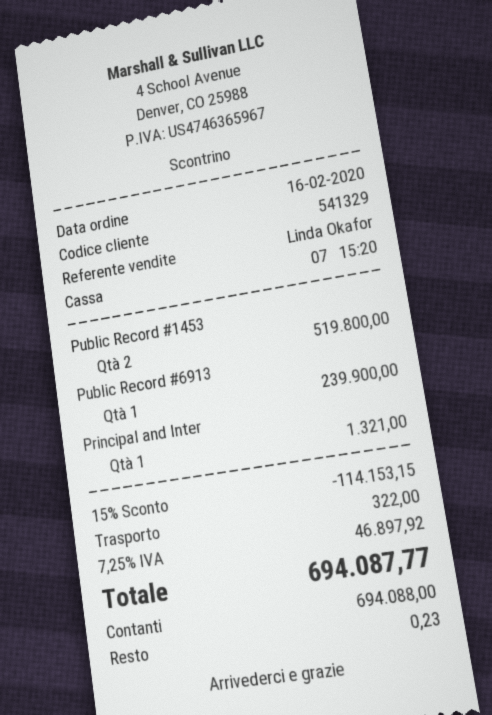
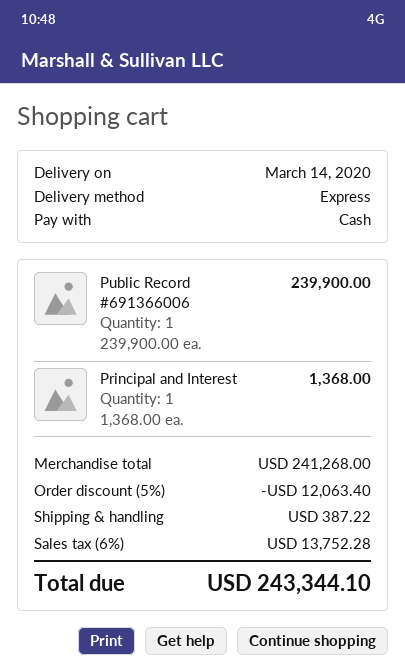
Public Record #1453: 2 for 519800.00 -> none
Principal and Inter: 1 for 1321.00 -> 1 for 1368.00
discount: 15% = 114153.15 -> 5% = 12063.40
shipping: 322.00 -> 387.22
tax: 7.25% = 46897.92 -> 6% = 13752.28
total: 694087.77 -> 243344.10

